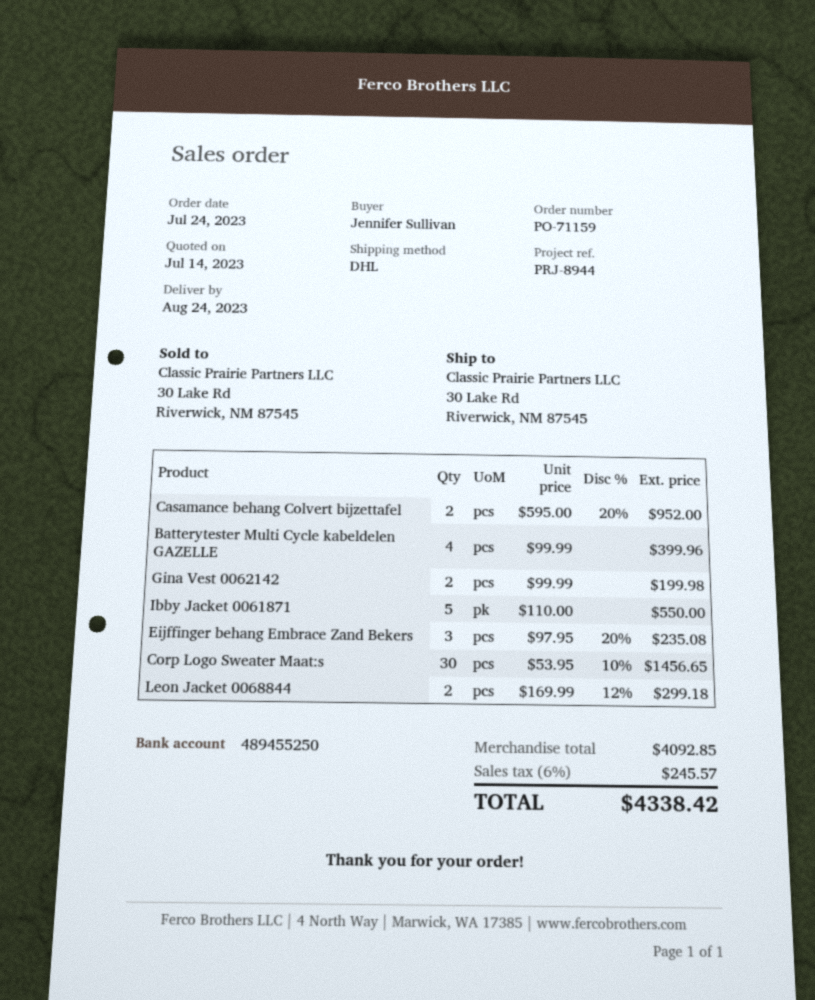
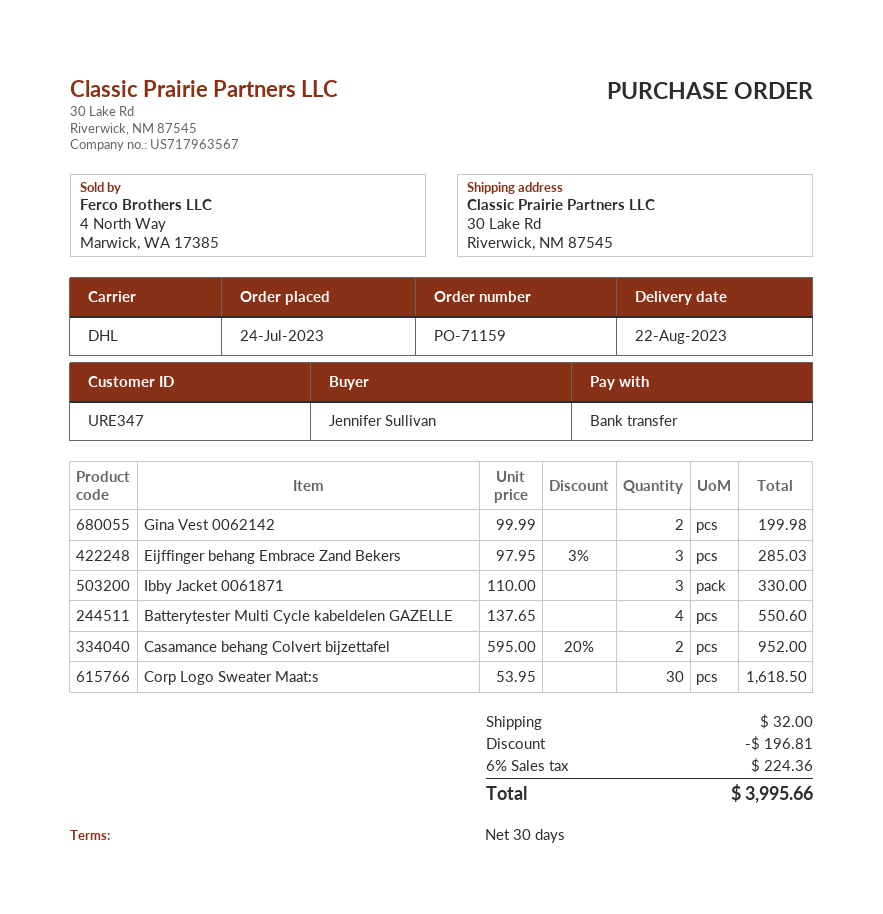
delivery date: 2023-08-24 -> 2023-08-22
Batterytester Multi Cycle kabeldelen GAZELLE: 4 x 99.99 = 399.96 -> 4 x 137.65 = 550.60
Ibby Jacket 0061871: 5 x 110.00 = 550.00 -> 3 x 110.00 = 330.00
Eijffinger behang Embrace Zand Bekers: 3 x 97.95 - 20% = 235.08 -> 3 x 97.95 - 3% = 285.03
Corp Logo Sweater Maat:s: 30 x 53.95 - 10% = 1456.65 -> 30 x 53.95 = 1618.50
Leon Jacket 0068844: 2 x 169.99 - 12% = 299.18 -> none
discount: none -> 196.81
shipping: none -> 32.00
tax: 6% = 245.57 -> 6% = 224.36
total: 4338.42 -> 3995.66

